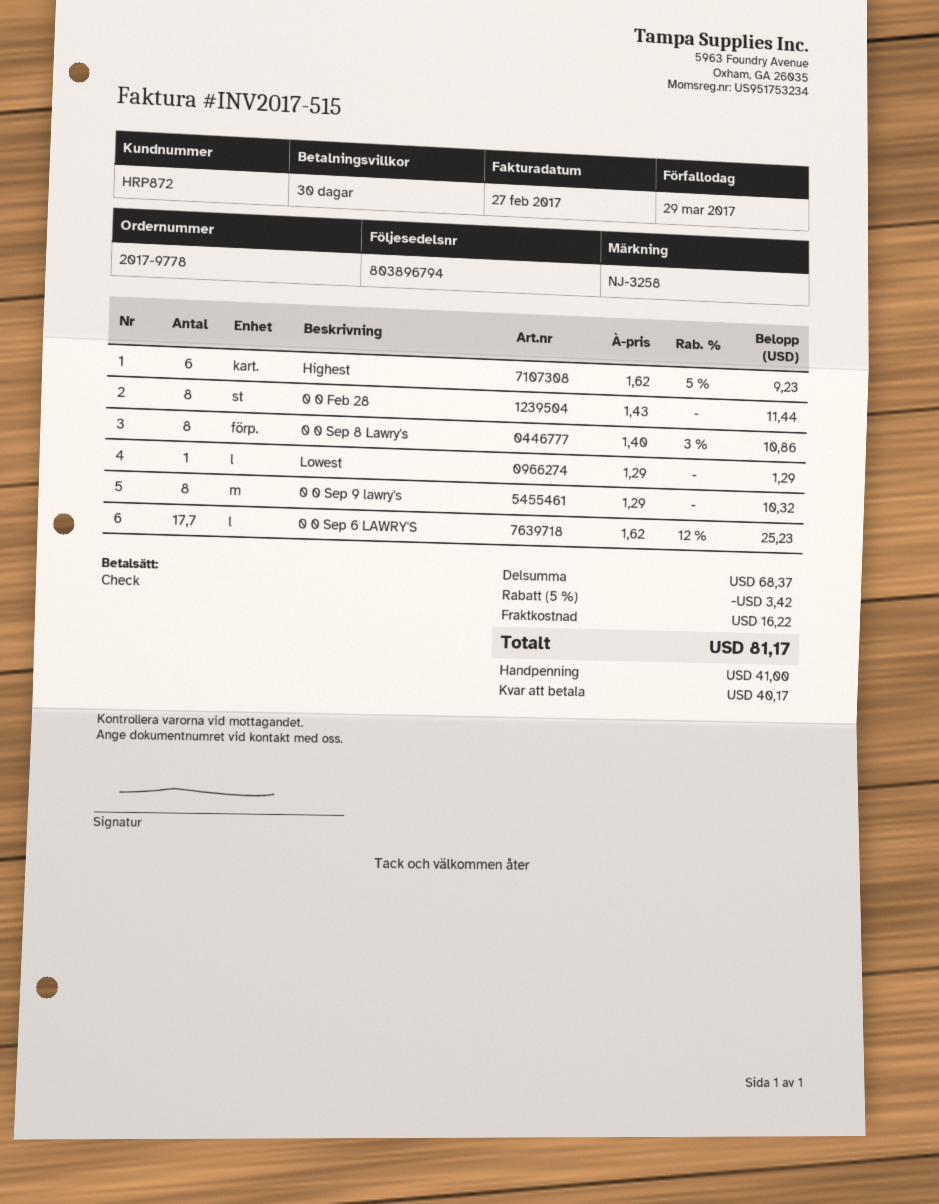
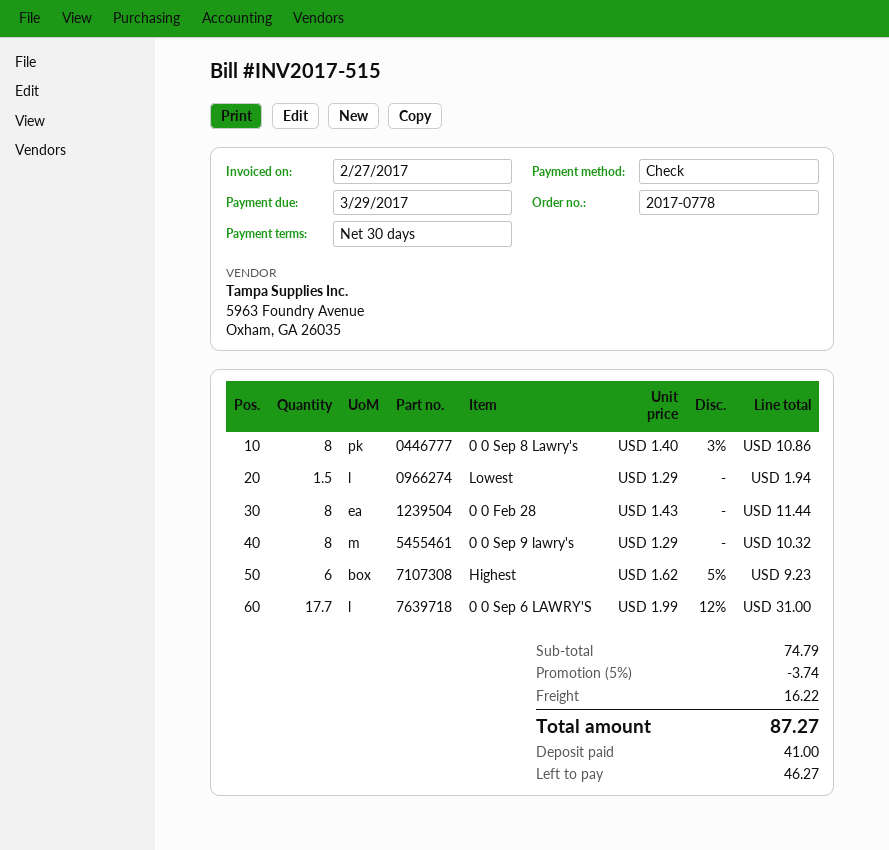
order number: 2017-9778 -> 2017-0778
Lowest: 1 x 1.29 = 1.29 -> 1.5 x 1.29 = 1.94
0 0 Sep 6 LAWRY'S: 17.7 x 1.62 - 12% = 25.23 -> 17.7 x 1.99 - 12% = 31.00
subtotal: 68.37 -> 74.79
discount: 5% = 3.42 -> 5% = 3.74
total: 81.17 -> 87.27
balance: 40.17 -> 46.27

